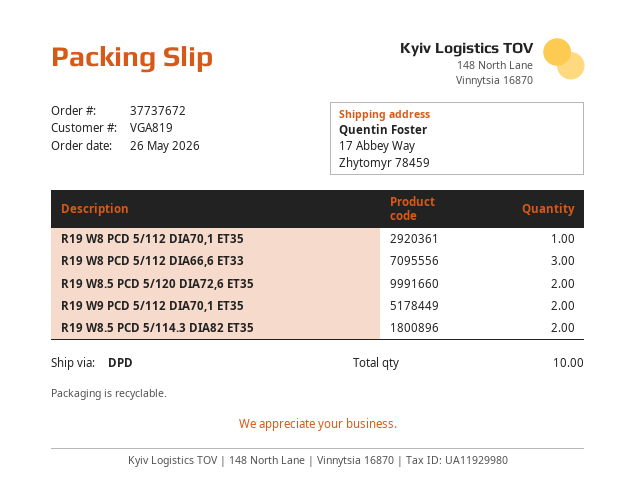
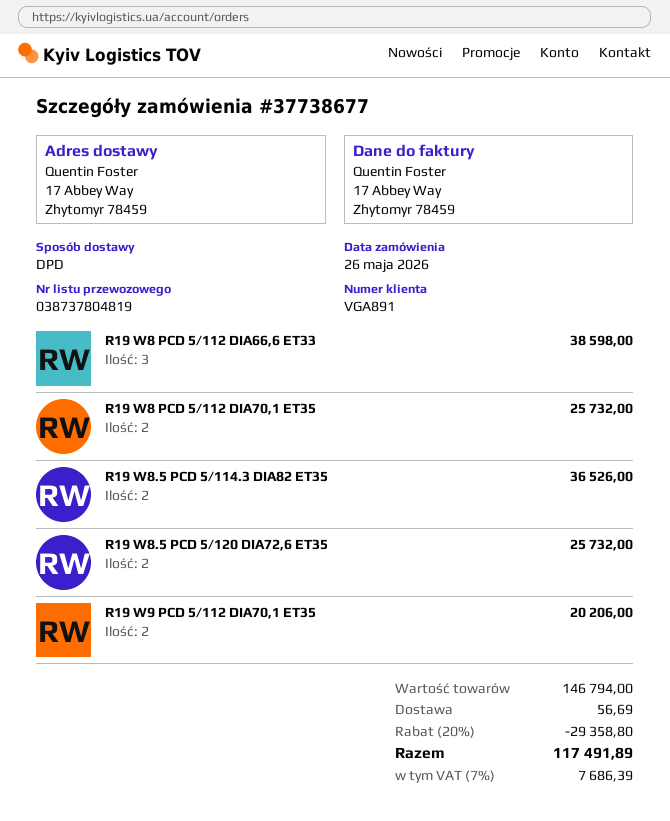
order number: 37737672 -> 37738677
customer number: VGA819 -> VGA891
R19 W8 PCD 5/112 DIA70,1 ET35: 1 -> 2

